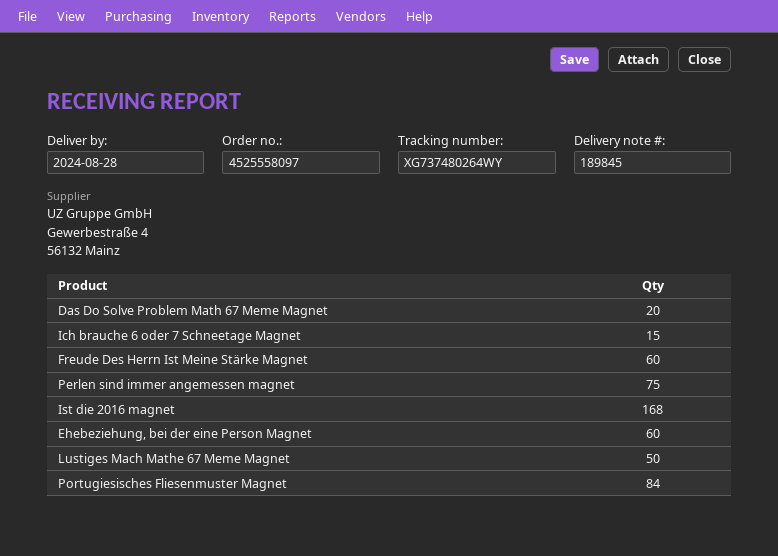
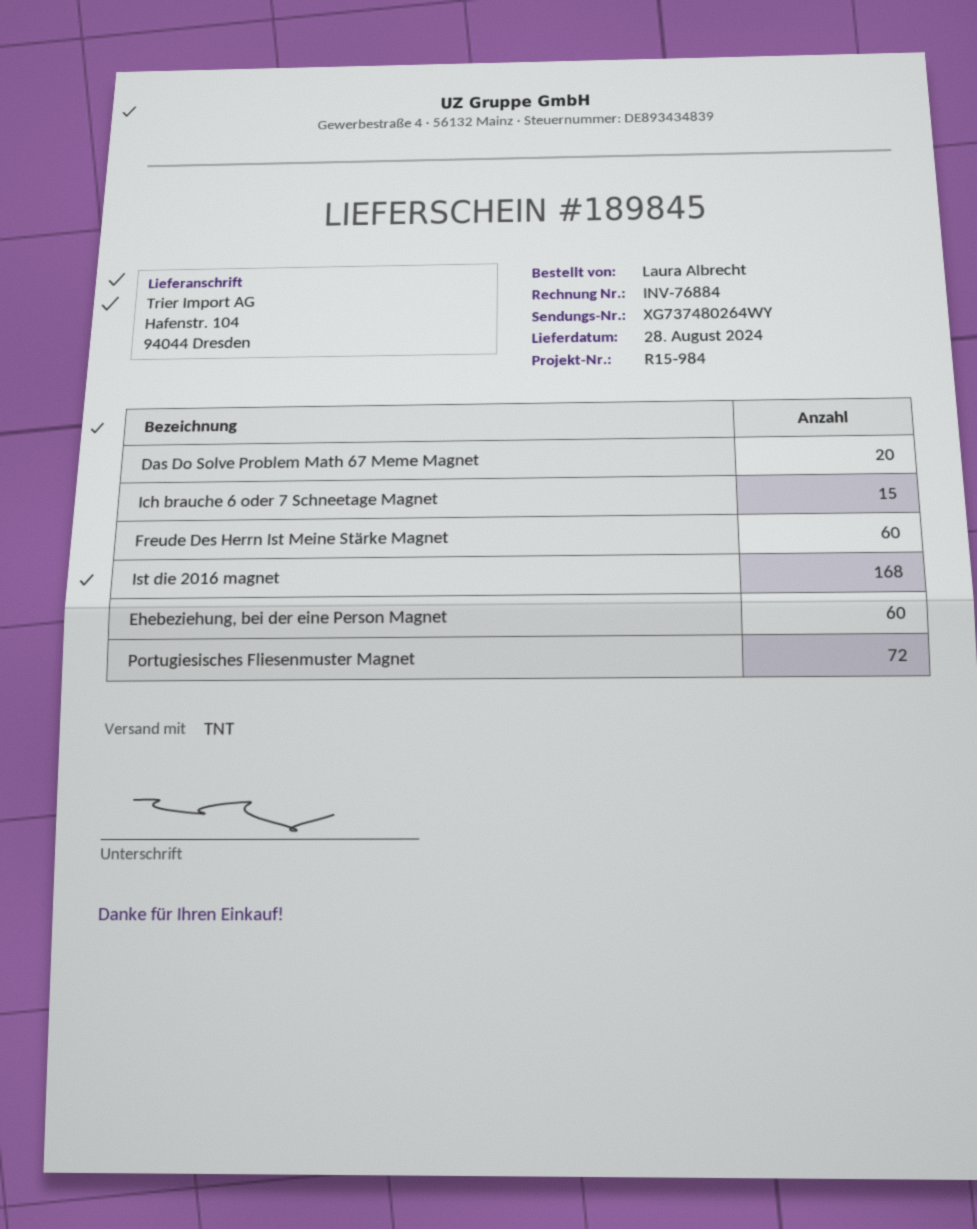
Perlen sind immer angemessen magnet: 75 -> none
Lustiges Mach Mathe 67 Meme Magnet: 50 -> none
Portugiesisches Fliesenmuster Magnet: 84 -> 72

